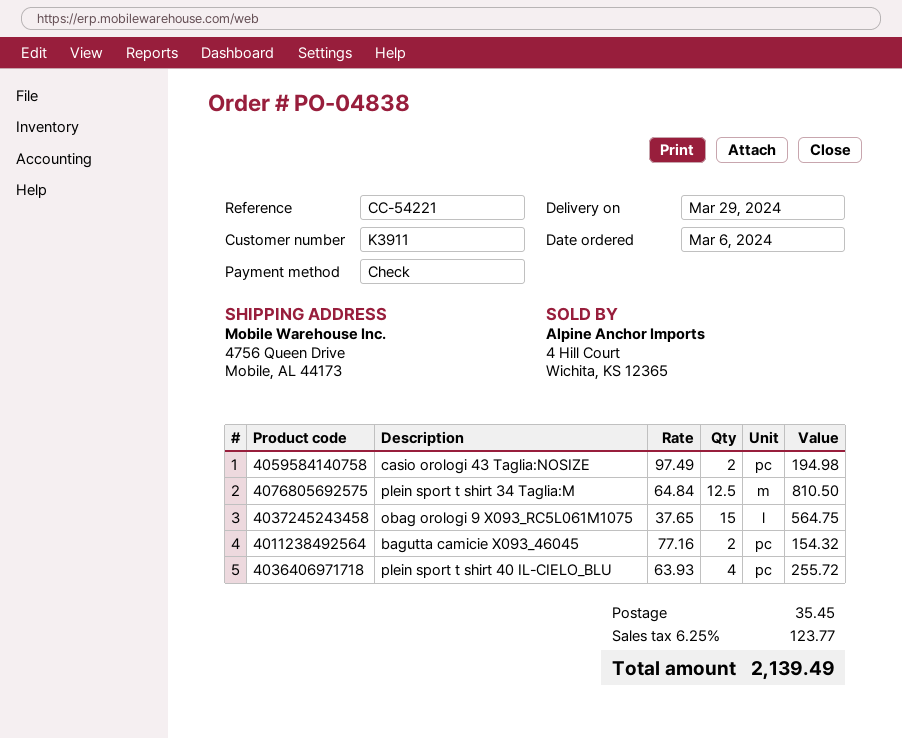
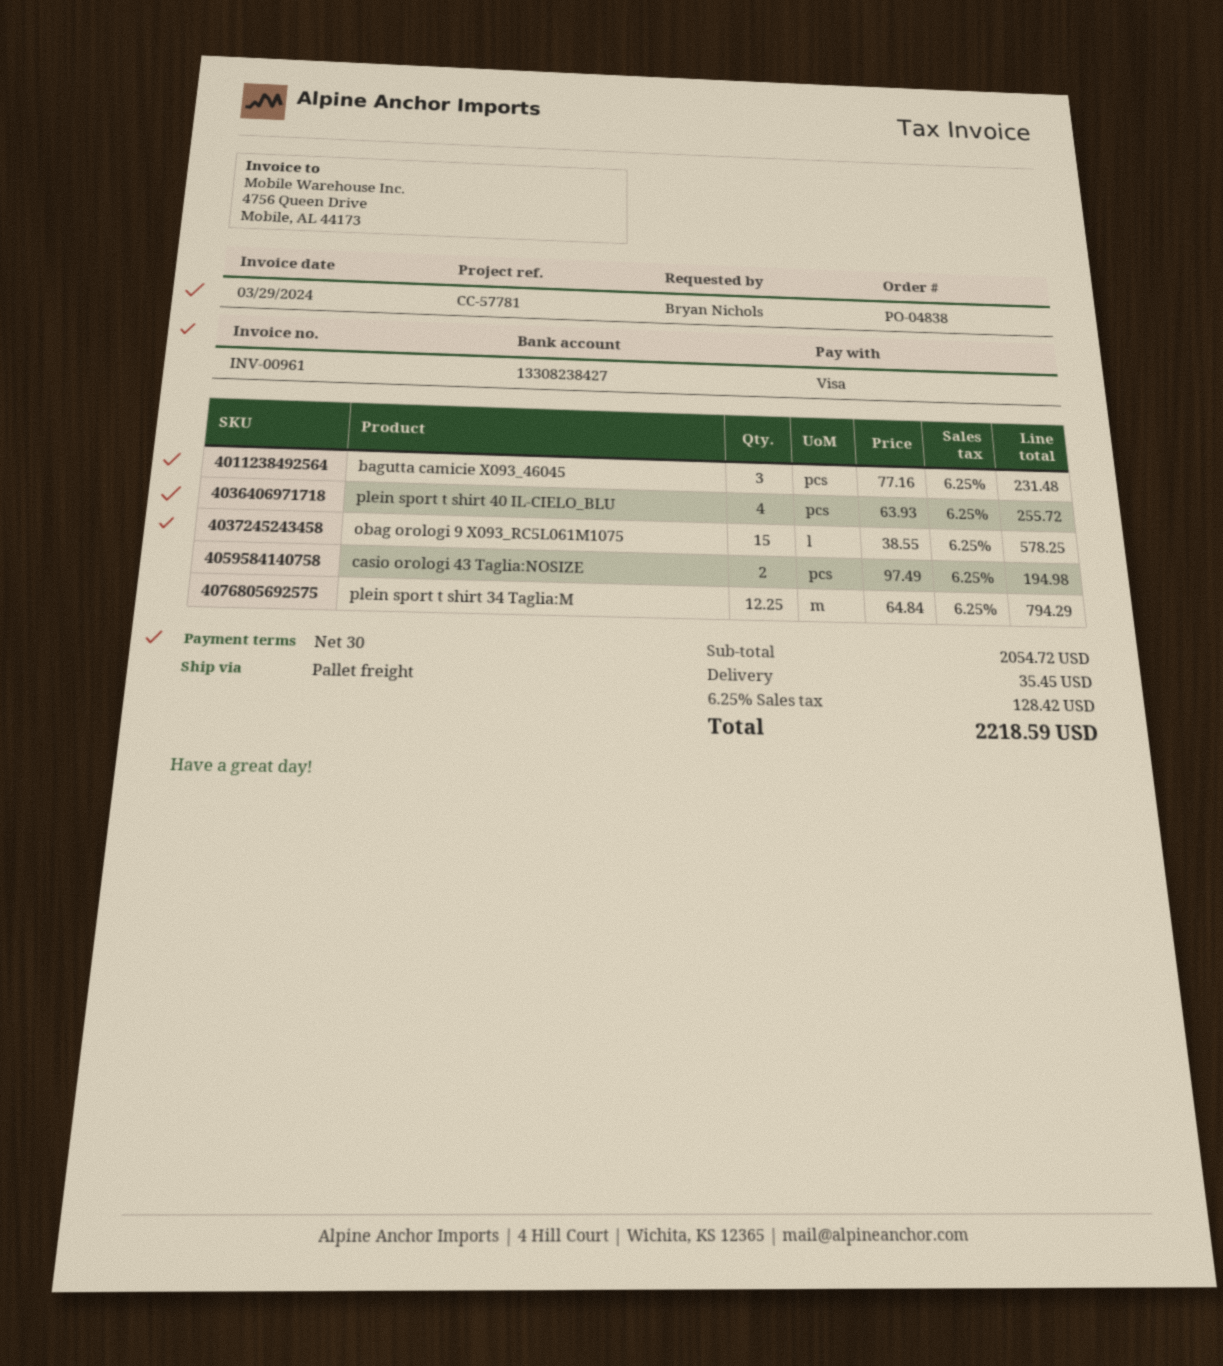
reference: CC-54221 -> CC-57781
payment method: cheque -> Visa
plein sport t shirt 34 Taglia:M: 12.5 x 64.84 = 810.50 -> 12.25 x 64.84 = 794.29
obag orologi 9 X093_RC5L061M1075: 15 x 37.65 = 564.75 -> 15 x 38.55 = 578.25
bagutta camicie X093_46045: 2 x 77.16 = 154.32 -> 3 x 77.16 = 231.48
tax: 6.25% = 123.77 -> 6.25% = 128.42
total: 2139.49 -> 2218.59

